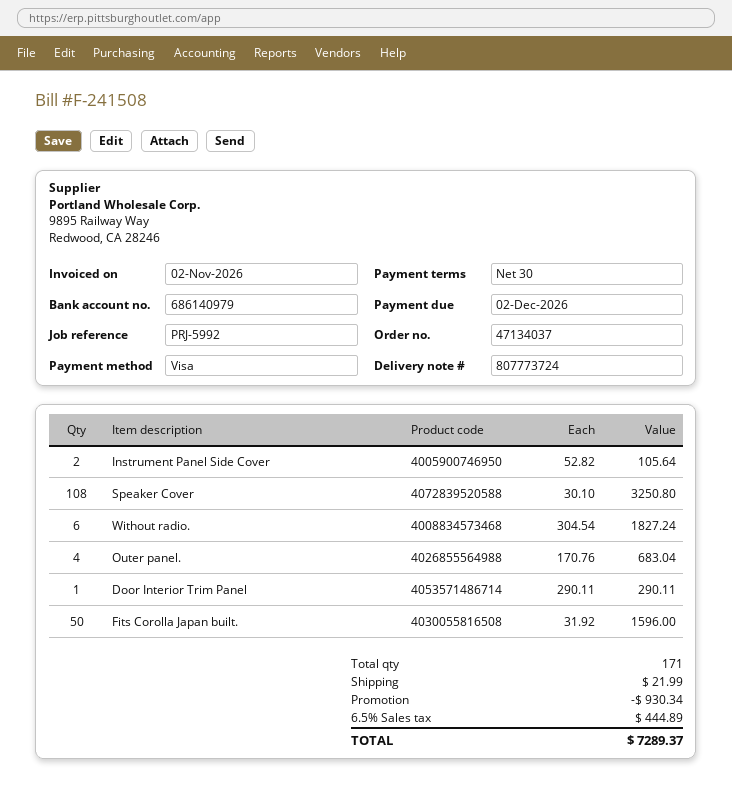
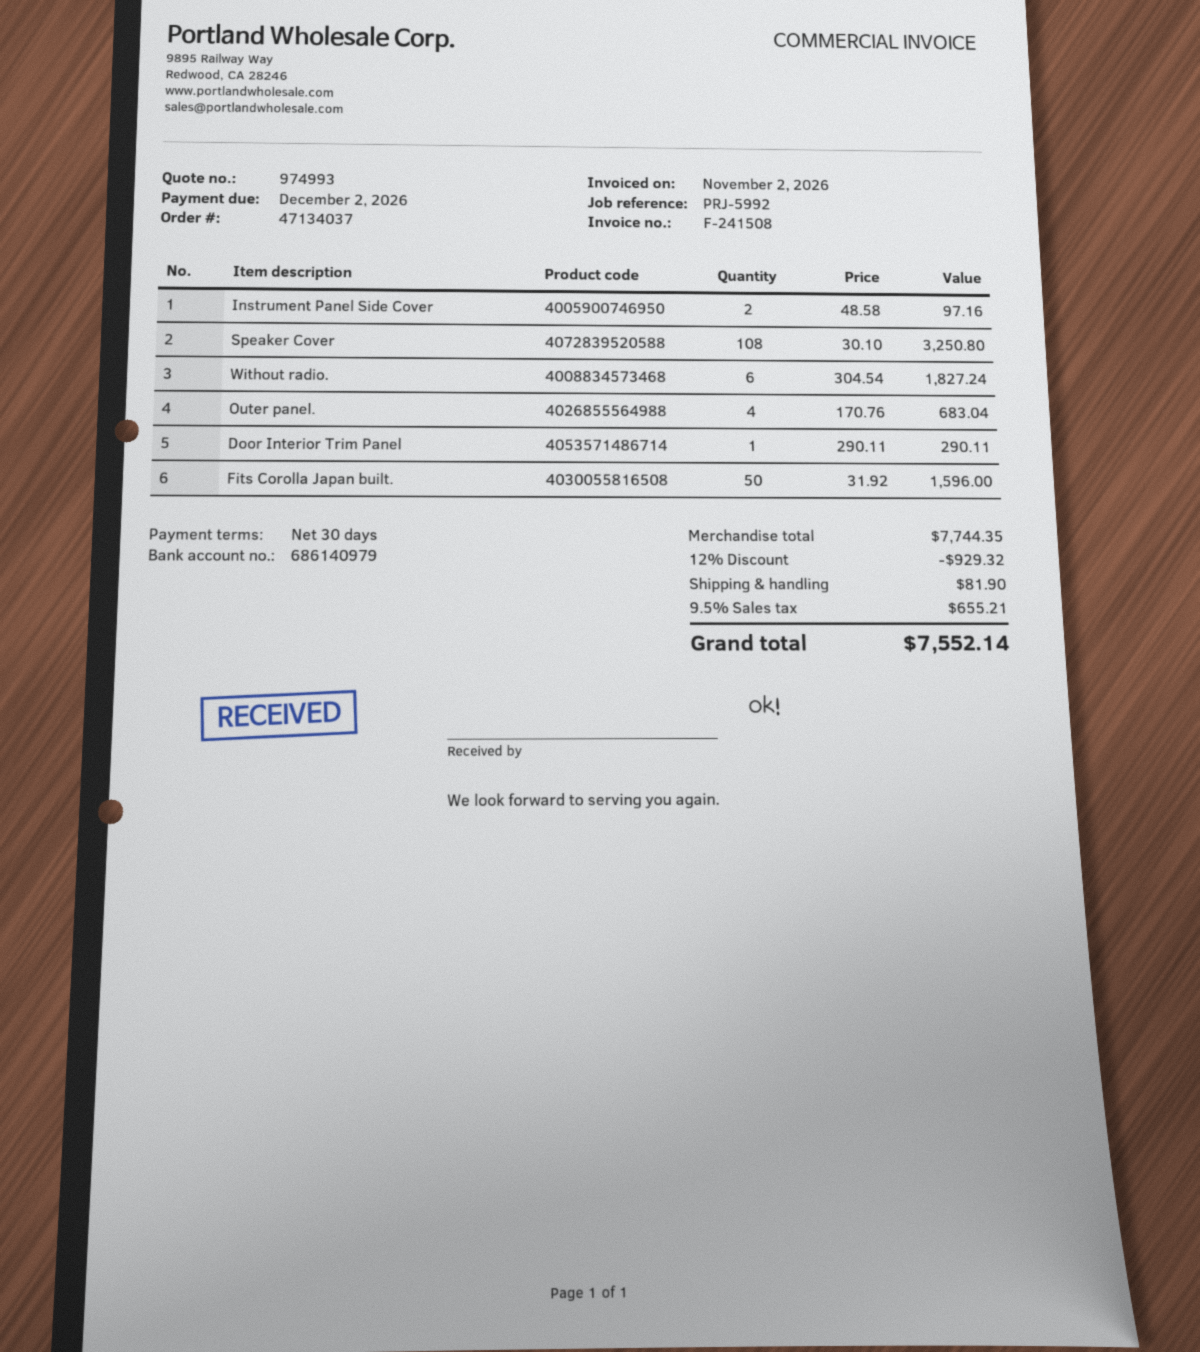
Instrument Panel Side Cover: 2 x 52.82 = 105.64 -> 2 x 48.58 = 97.16
discount: 930.34 -> 929.32
shipping: 21.99 -> 81.90
tax: 6.5% = 444.89 -> 9.5% = 655.21
total: 7289.37 -> 7552.14

